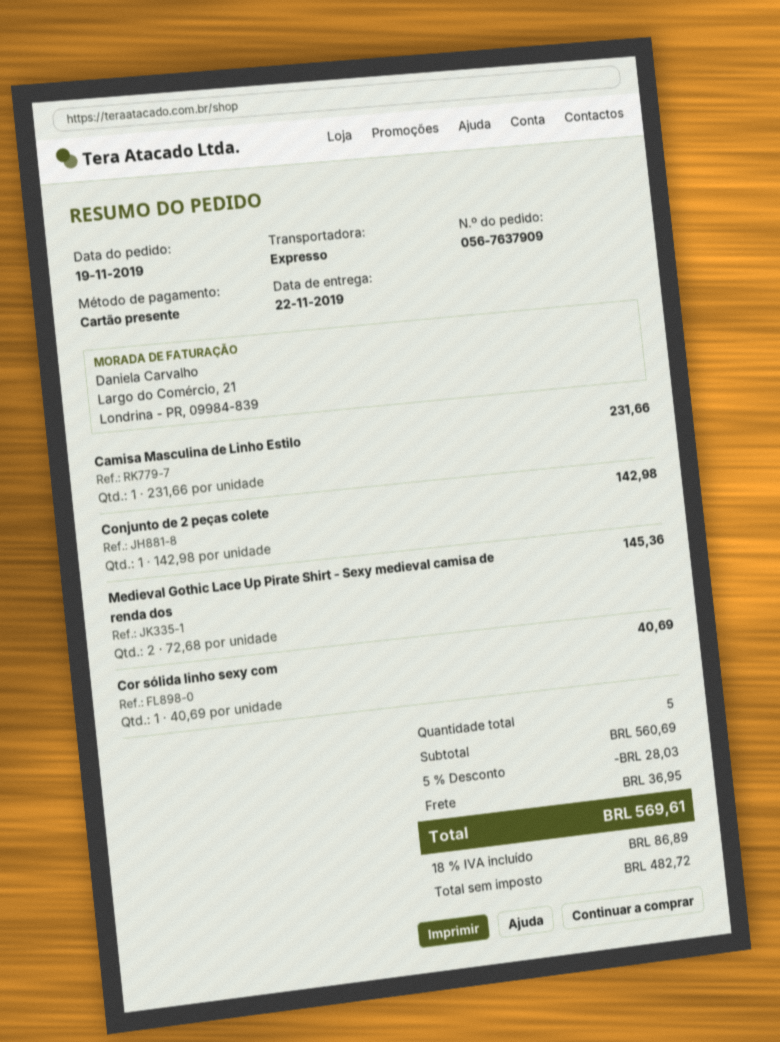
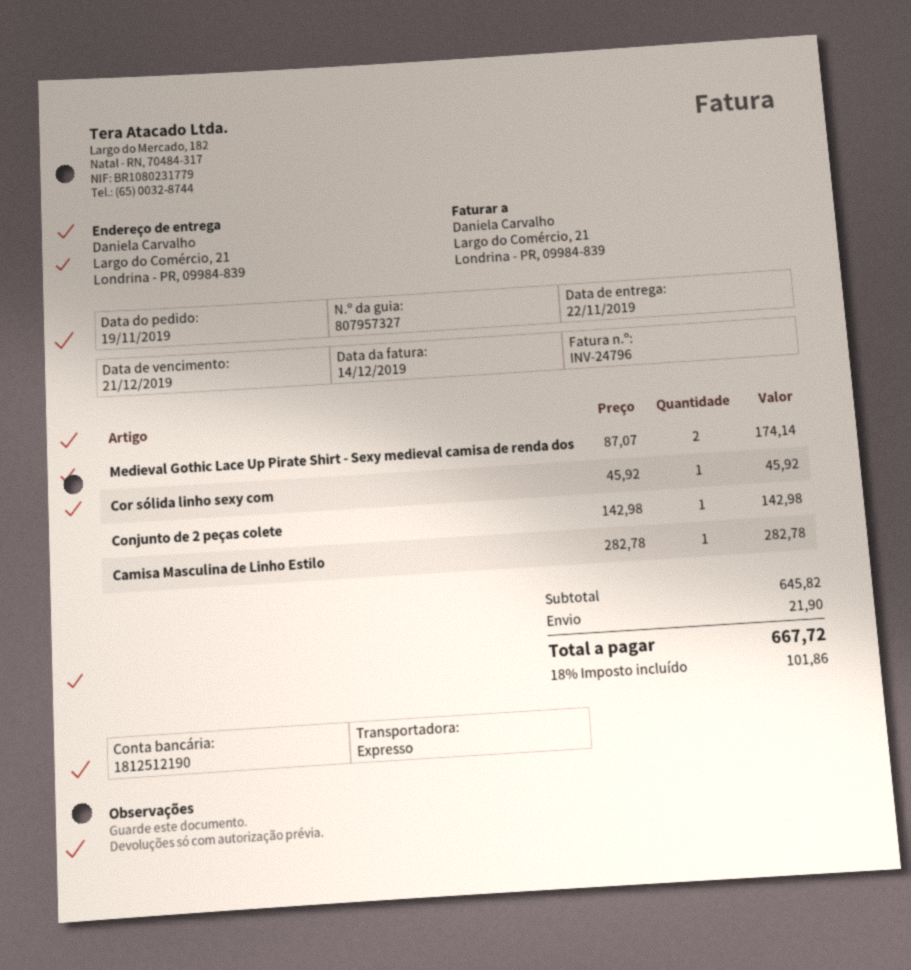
Camisa Masculina de Linho Estilo: 1 x 231.66 = 231.66 -> 1 x 282.78 = 282.78
Medieval Gothic Lace Up Pirate Shirt - Sexy medieval camisa de renda dos: 2 x 72.68 = 145.36 -> 2 x 87.07 = 174.14
Cor sólida linho sexy com: 1 x 40.69 = 40.69 -> 1 x 45.92 = 45.92
subtotal: 560.69 -> 645.82
discount: 5% = 28.03 -> none
shipping: 36.95 -> 21.90
tax: 18% = 86.89 -> 18% = 101.86
total: 569.61 -> 667.72

